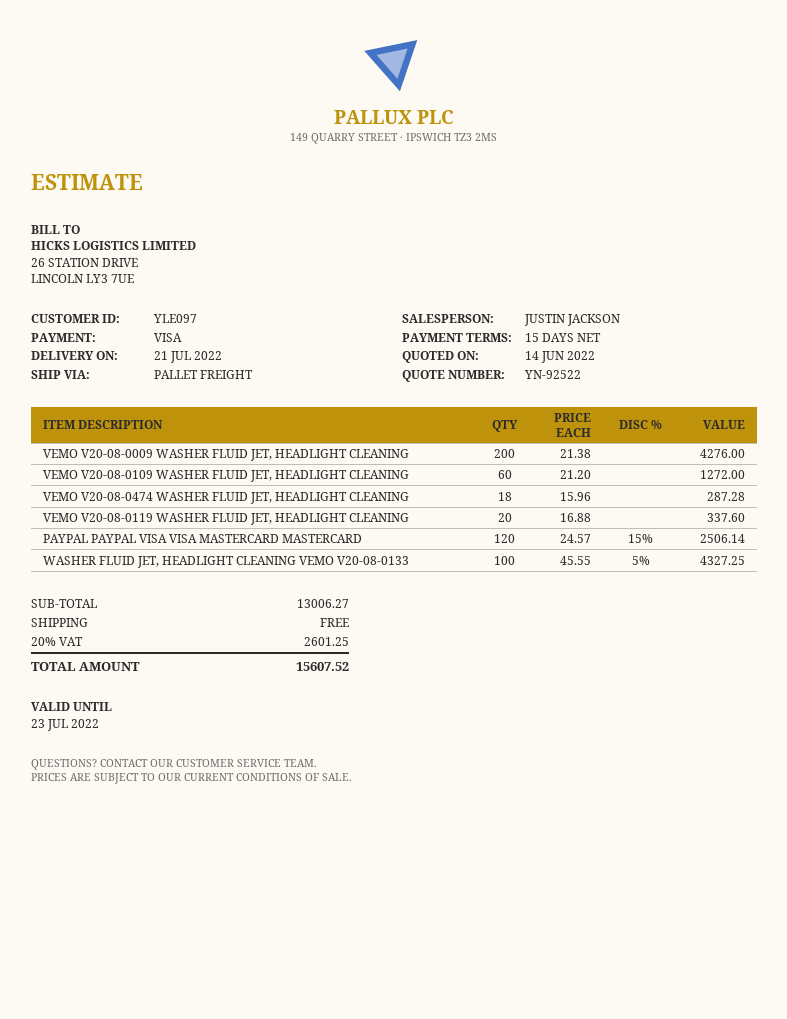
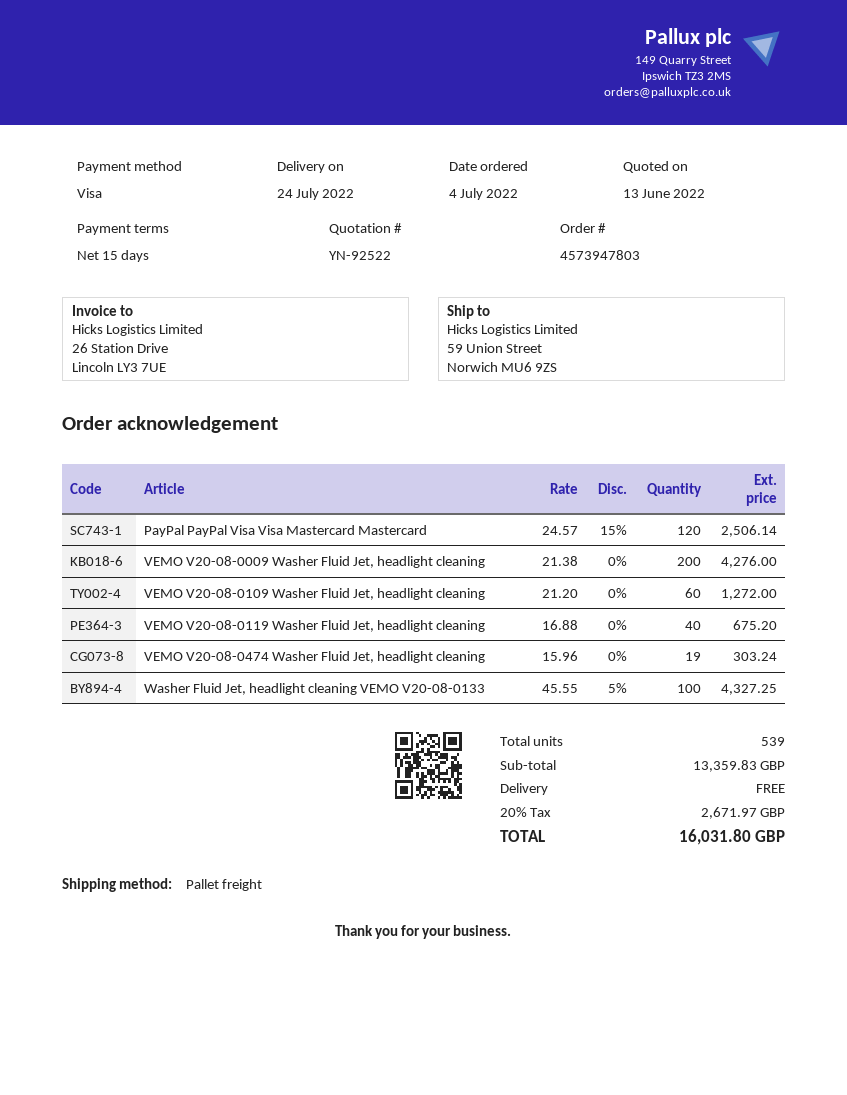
quote date: 2022-06-14 -> 2022-06-13
delivery date: 2022-07-21 -> 2022-07-24
VEMO V20-08-0474 WASHER FLUID JET, HEADLIGHT CLEANING: 18 x 15.96 = 287.28 -> 19 x 15.96 = 303.24
VEMO V20-08-0119 WASHER FLUID JET, HEADLIGHT CLEANING: 20 x 16.88 = 337.60 -> 40 x 16.88 = 675.20
subtotal: 13006.27 -> 13359.83
tax: 20% = 2601.25 -> 20% = 2671.97
total: 15607.52 -> 16031.80

